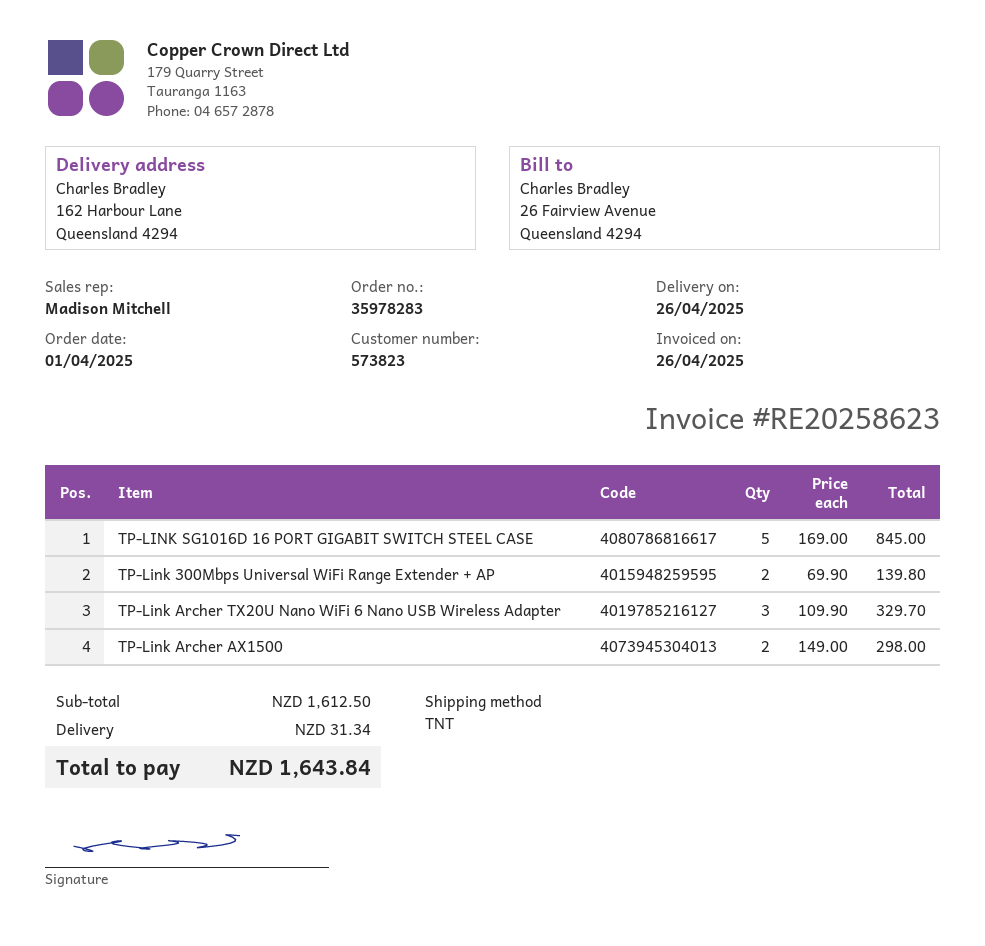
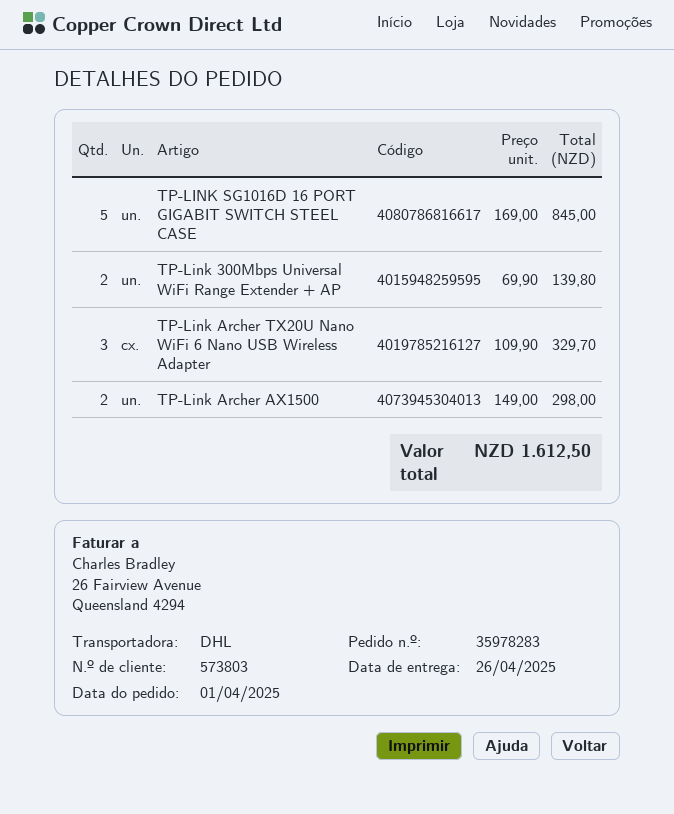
customer number: 573823 -> 573803
shipping method: TNT -> DHL
shipping: 31.34 -> none
total: 1643.84 -> 1612.50

